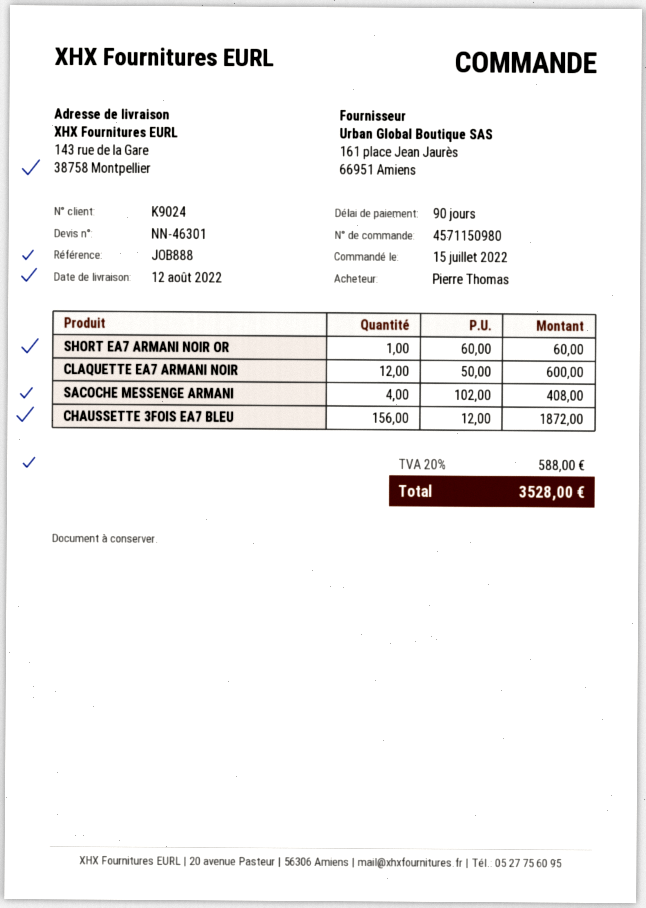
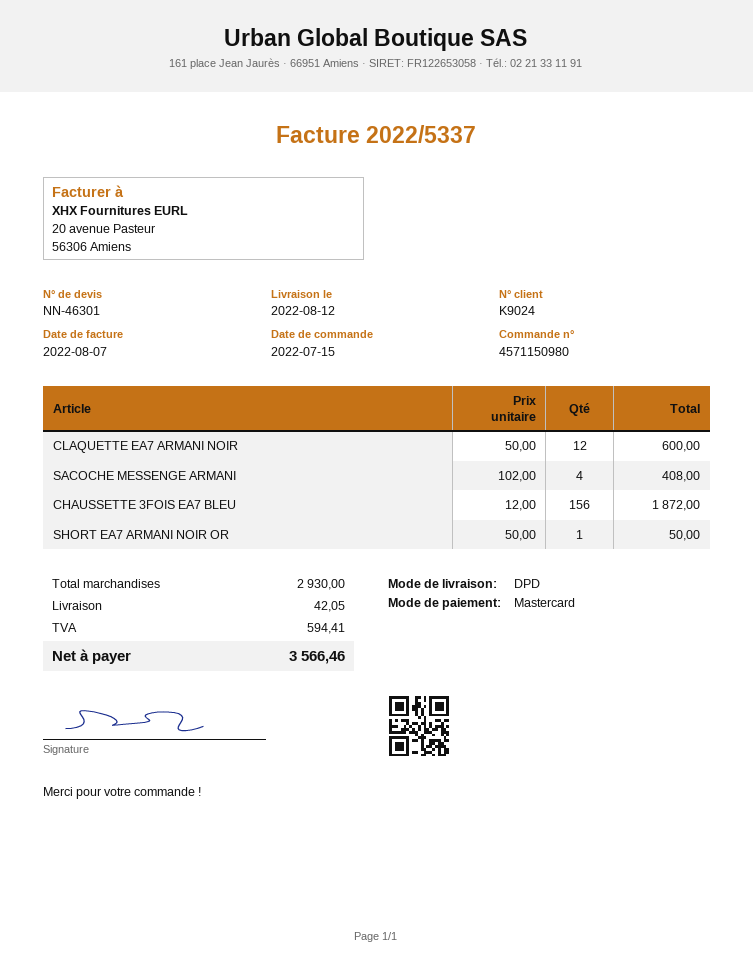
SHORT EA7 ARMANI NOIR OR: 1 x 60.00 = 60.00 -> 1 x 50.00 = 50.00
shipping: none -> 42.05
tax: 588.00 -> 594.41
total: 3528.00 -> 3566.46

